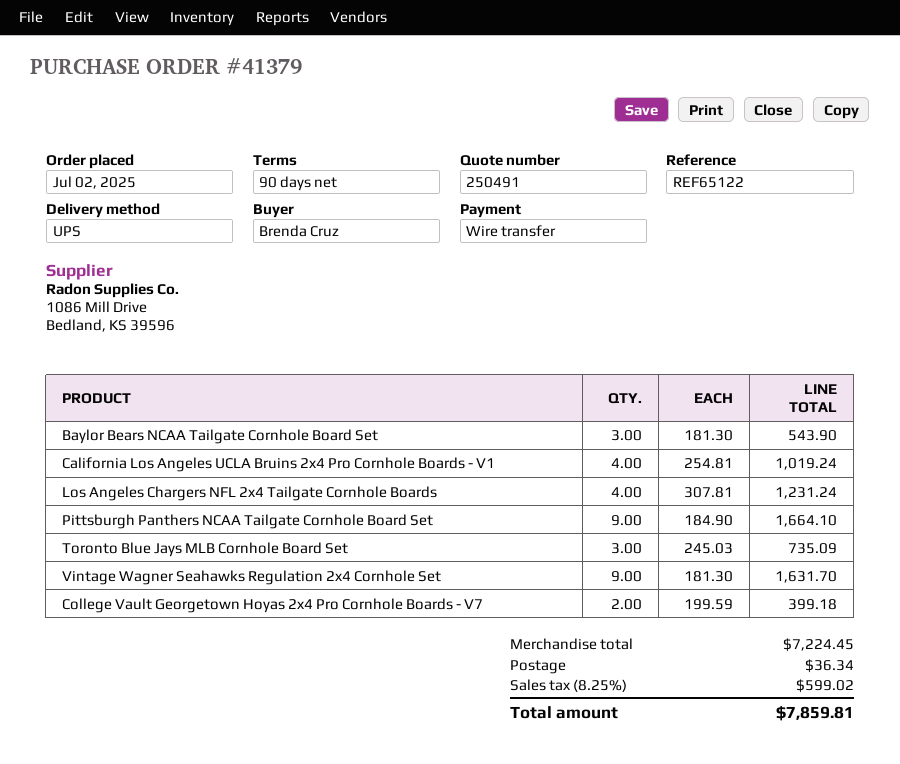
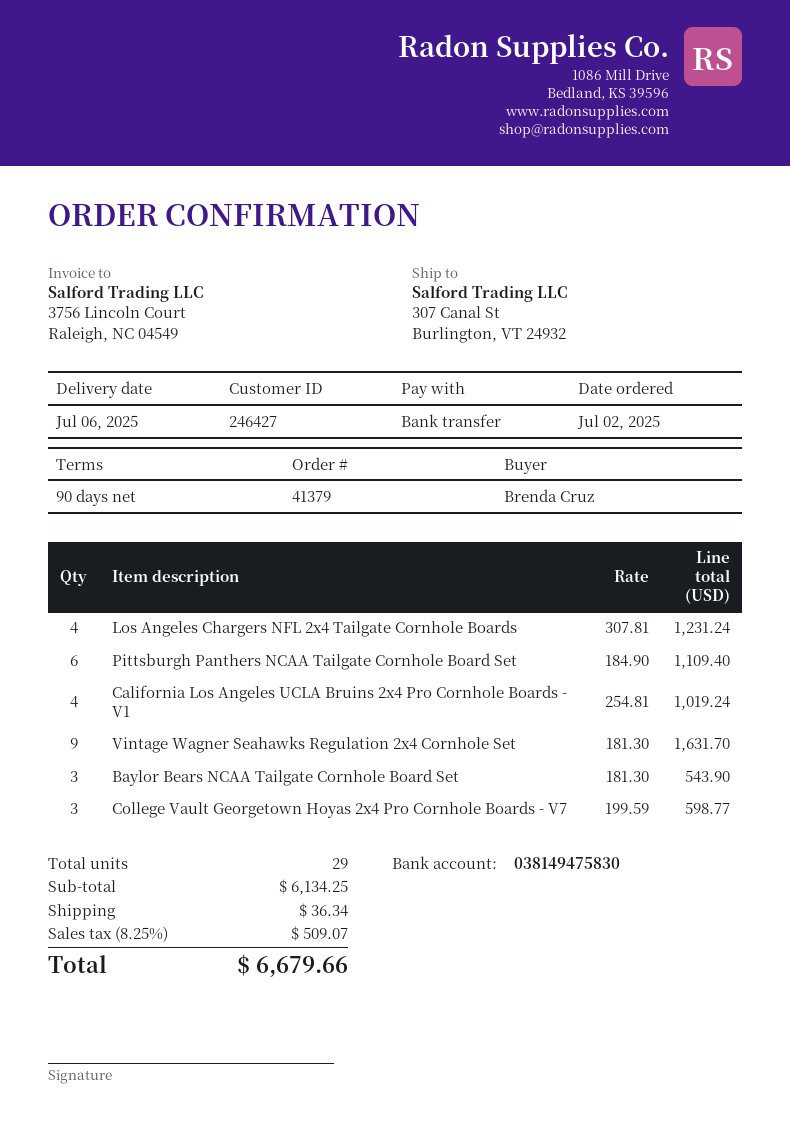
Pittsburgh Panthers NCAA Tailgate Cornhole Board Set: 9 x 184.90 = 1664.10 -> 6 x 184.90 = 1109.40
Toronto Blue Jays MLB Cornhole Board Set: 3 x 245.03 = 735.09 -> none
College Vault Georgetown Hoyas 2x4 Pro Cornhole Boards - V7: 2 x 199.59 = 399.18 -> 3 x 199.59 = 598.77
subtotal: 7224.45 -> 6134.25
tax: 8.25% = 599.02 -> 8.25% = 509.07
total: 7859.81 -> 6679.66

